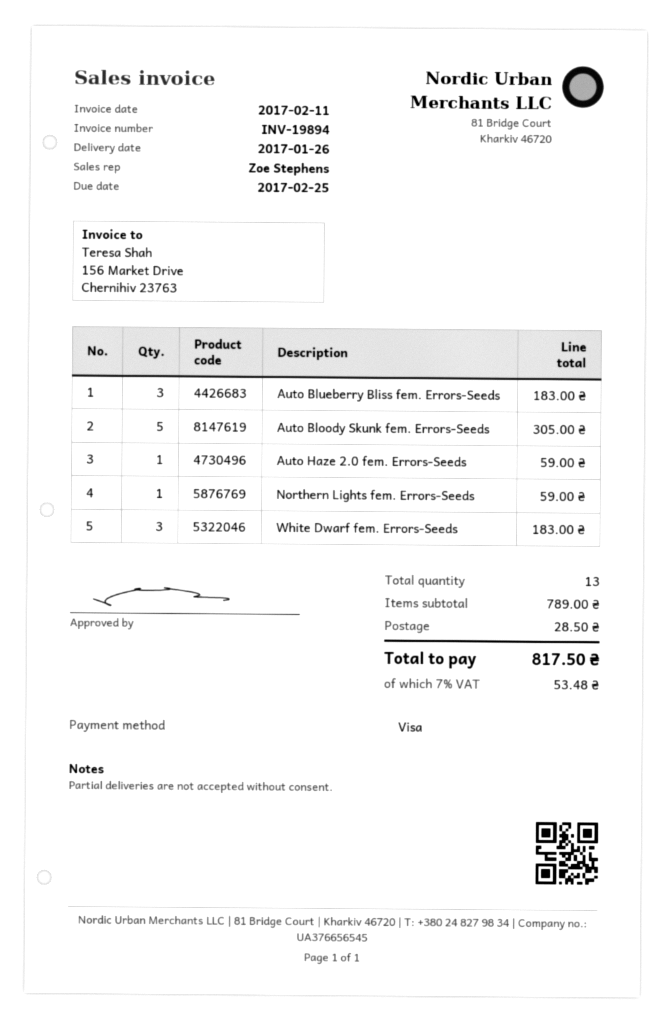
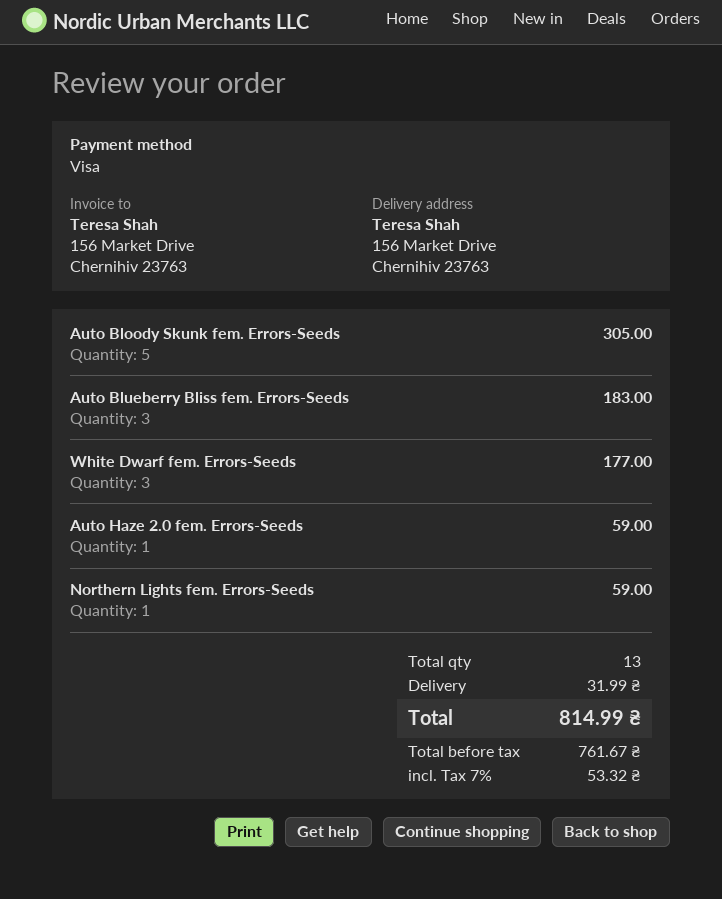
White Dwarf fem. Errors-Seeds: 3 for 183.00 -> 3 for 177.00
shipping: 28.50 -> 31.99
tax: 7% = 53.48 -> 7% = 53.32
total: 817.50 -> 814.99

